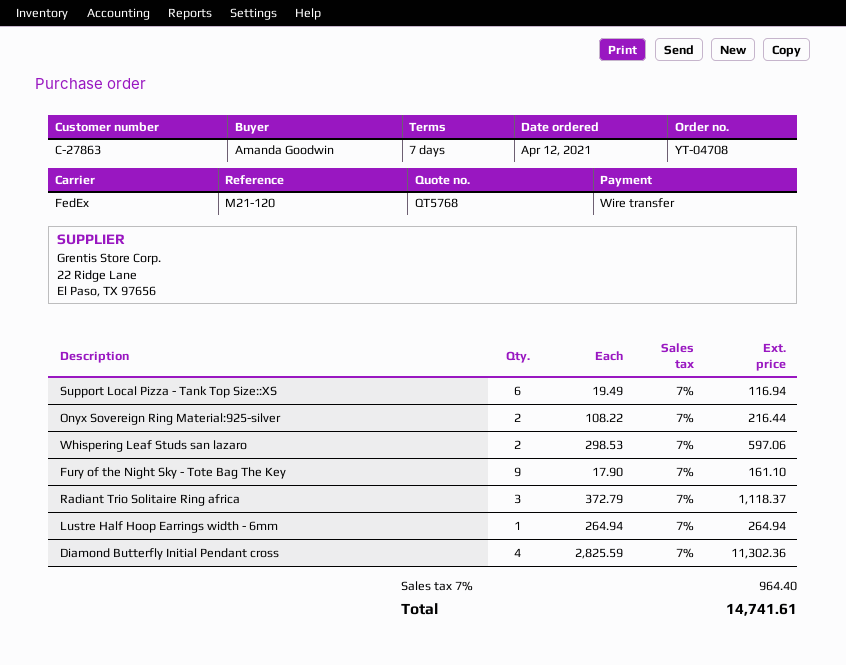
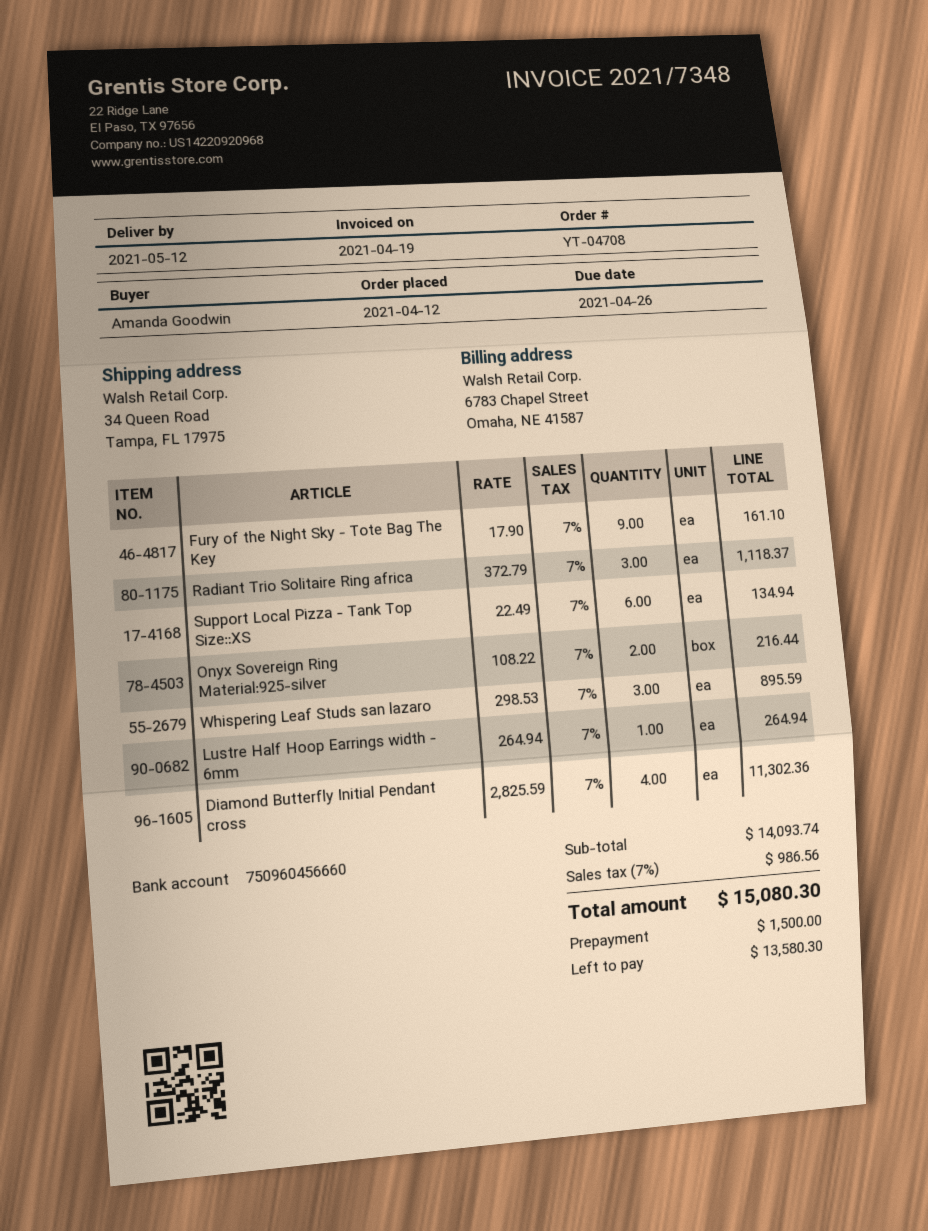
Support Local Pizza - Tank Top Size::XS: 6 x 19.49 = 116.94 -> 6 x 22.49 = 134.94
Whispering Leaf Studs san lazaro: 2 x 298.53 = 597.06 -> 3 x 298.53 = 895.59
tax: 7% = 964.40 -> 7% = 986.56
total: 14741.61 -> 15080.30

